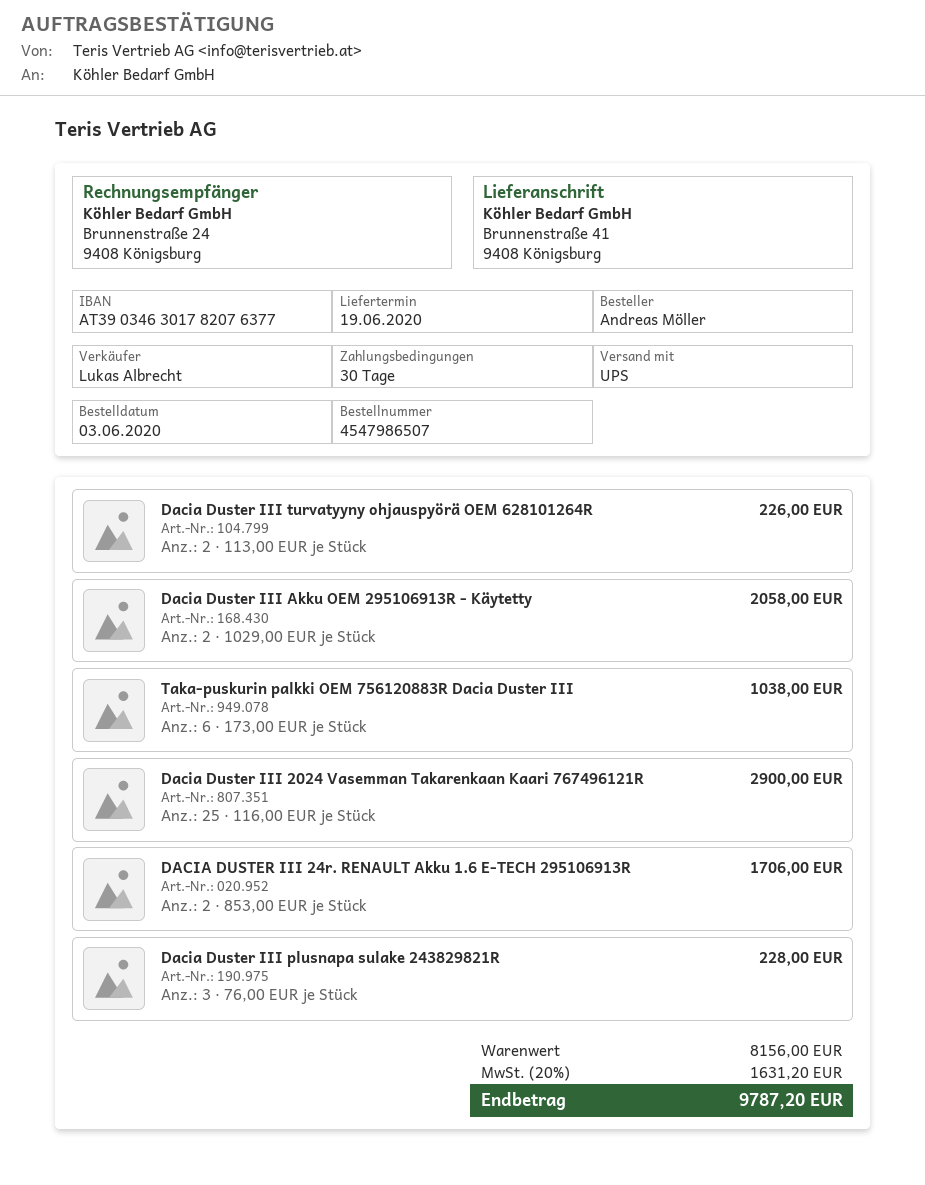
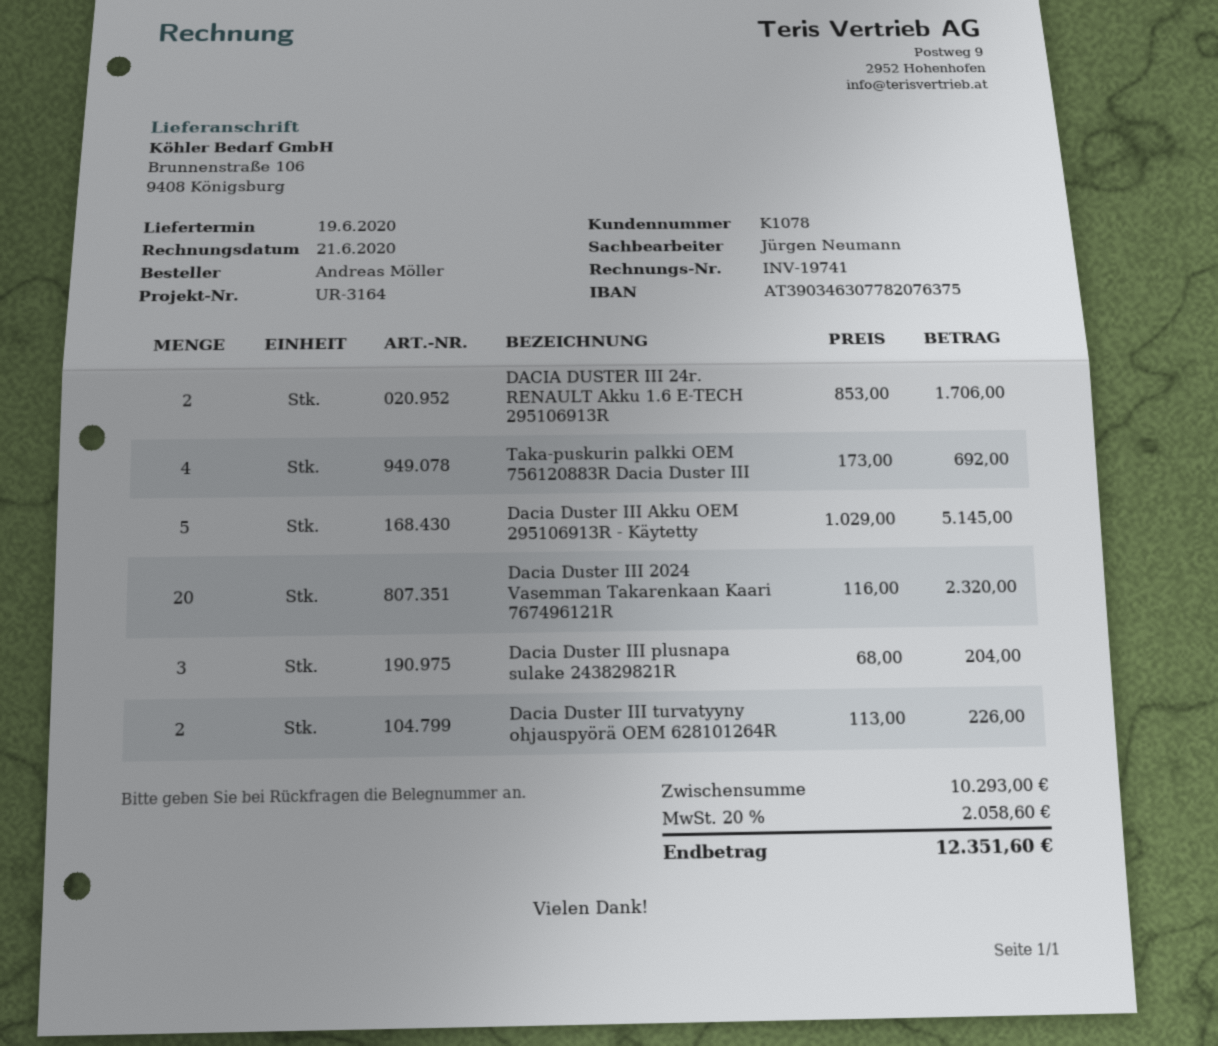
sales rep: Lukas Albrecht -> Jürgen Neumann
bank account: AT390346301782076377 -> AT390346307782076375
ship to: Brunnenstraße 41, 9408 Königsburg -> Brunnenstraße 106, 9408 Königsburg
Dacia Duster III Akku OEM 295106913R - Käytetty: 2 x 1029.00 = 2058.00 -> 5 x 1029.00 = 5145.00
Taka-puskurin palkki OEM 756120883R Dacia Duster III: 6 x 173.00 = 1038.00 -> 4 x 173.00 = 692.00
Dacia Duster III 2024 Vasemman Takarenkaan Kaari 767496121R: 25 x 116.00 = 2900.00 -> 20 x 116.00 = 2320.00
Dacia Duster III plusnapa sulake 243829821R: 3 x 76.00 = 228.00 -> 3 x 68.00 = 204.00
subtotal: 8156.00 -> 10293.00
tax: 20% = 1631.20 -> 20% = 2058.60
total: 9787.20 -> 12351.60

